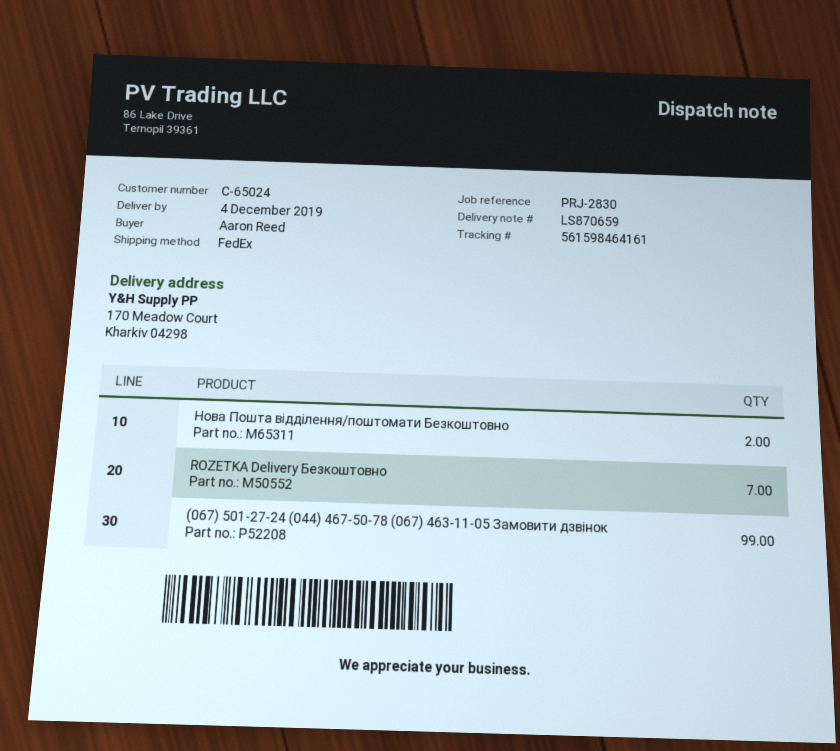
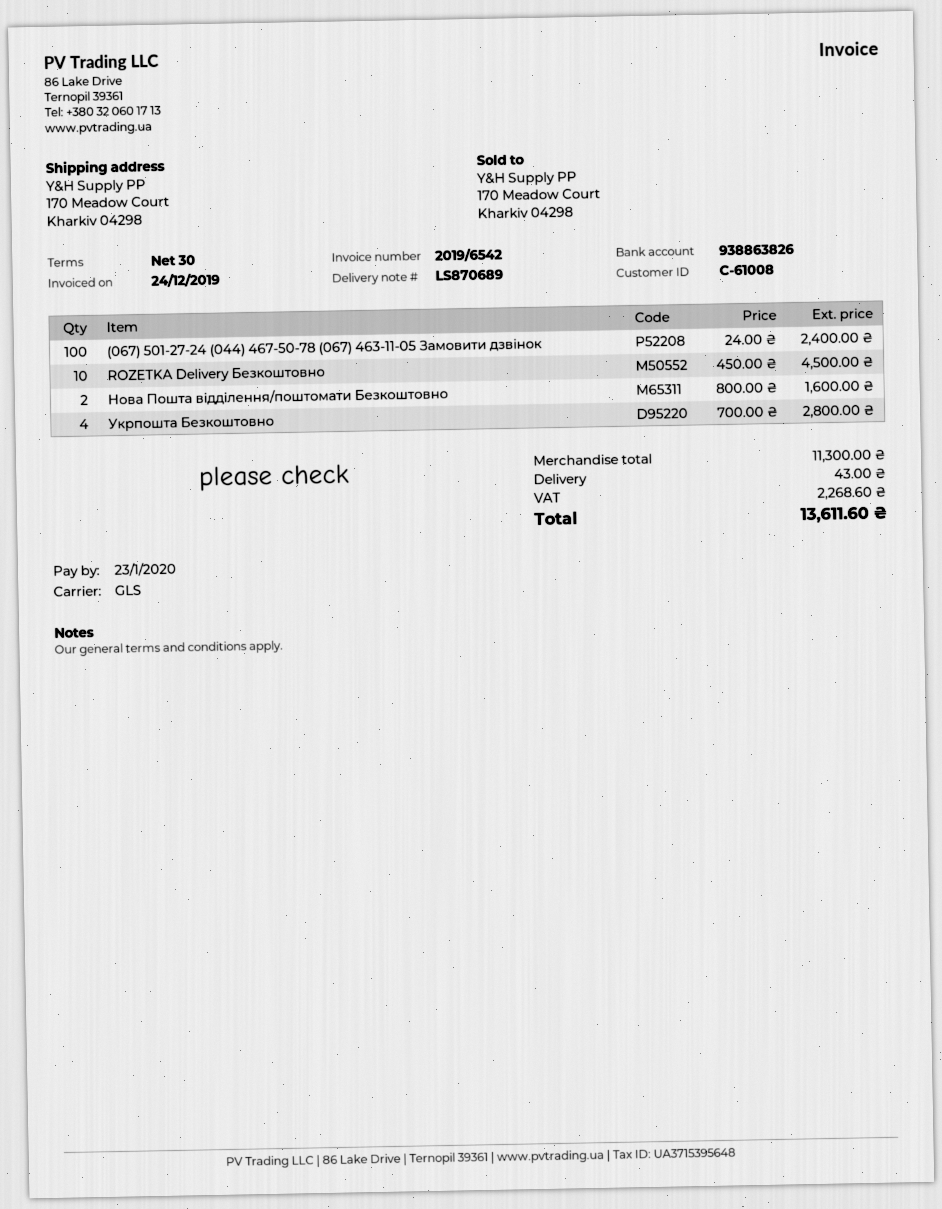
delivery note number: LS870659 -> LS870689
customer number: C-65024 -> C-61008
shipping method: FedEx -> GLS
ROZETKA Delivery Безкоштовно: 7 -> 10
(067) 501-27-24 (044) 467-50-78 (067) 463-11-05 Замовити дзвінок: 99 -> 100
Укрпошта Безкоштовно: none -> 4

